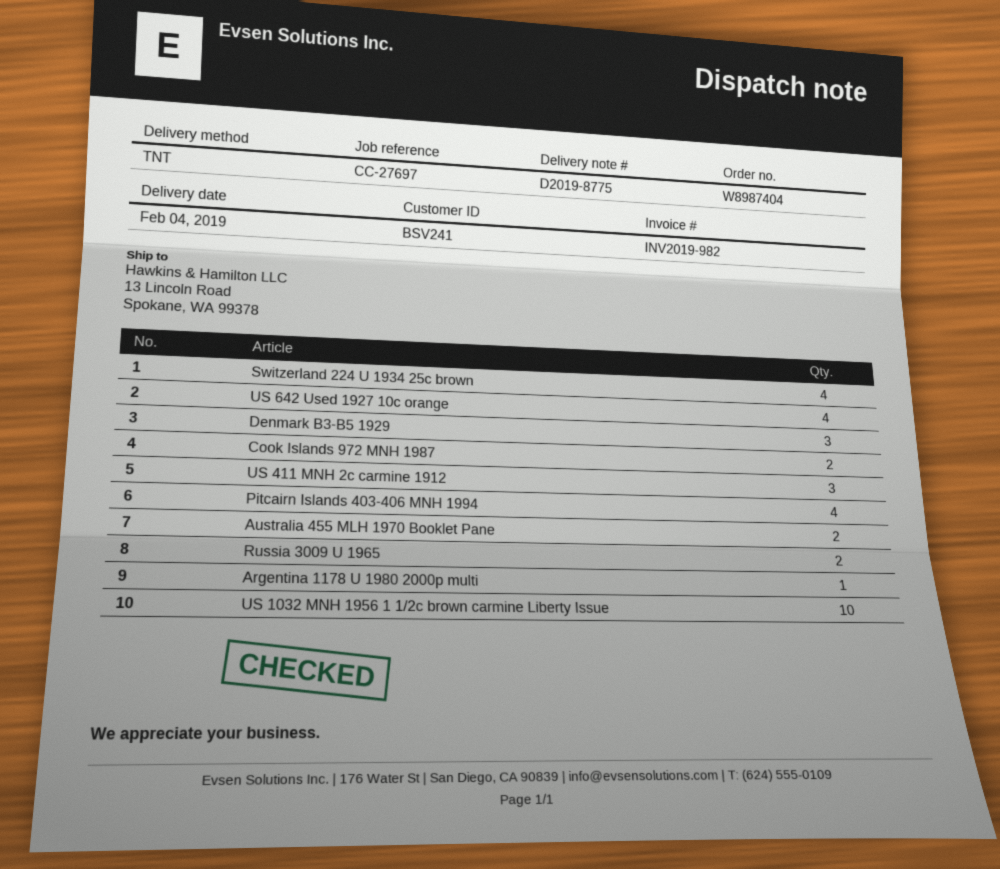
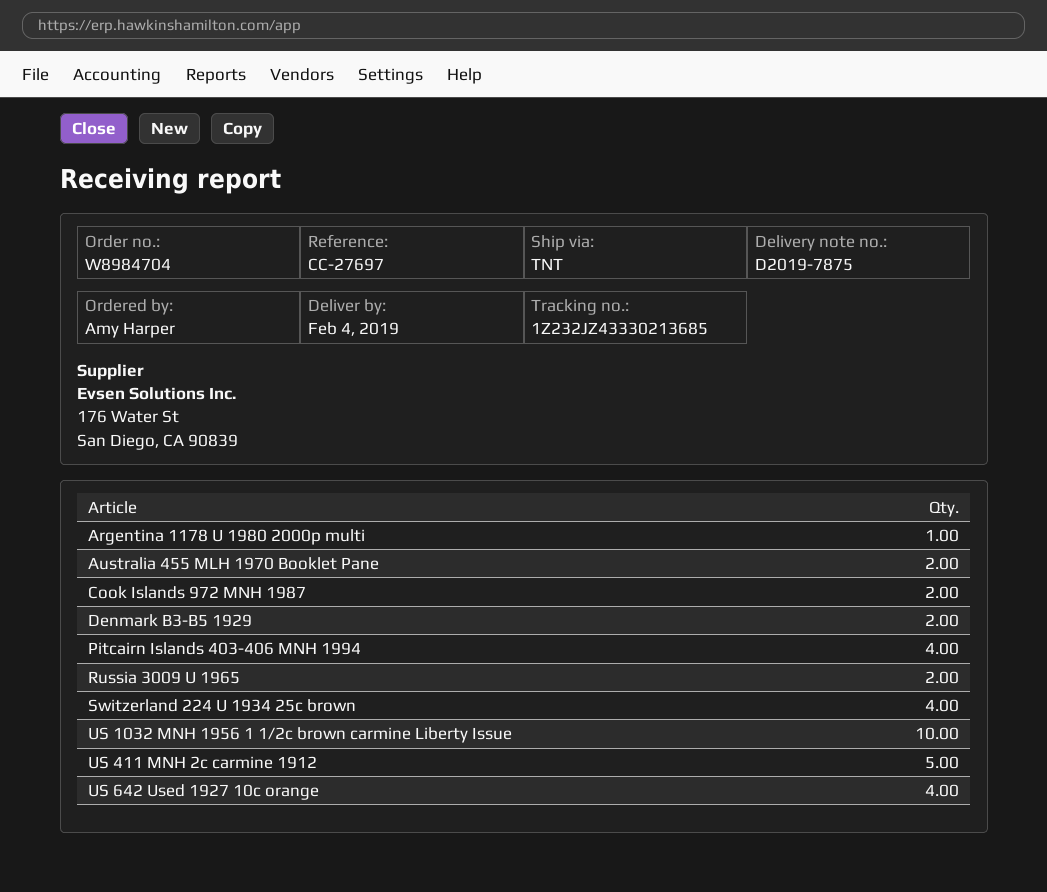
order number: W8987404 -> W8984704
delivery note number: D2019-8775 -> D2019-7875
Denmark B3-B5 1929: 3 -> 2
US 411 MNH 2c carmine 1912: 3 -> 5

